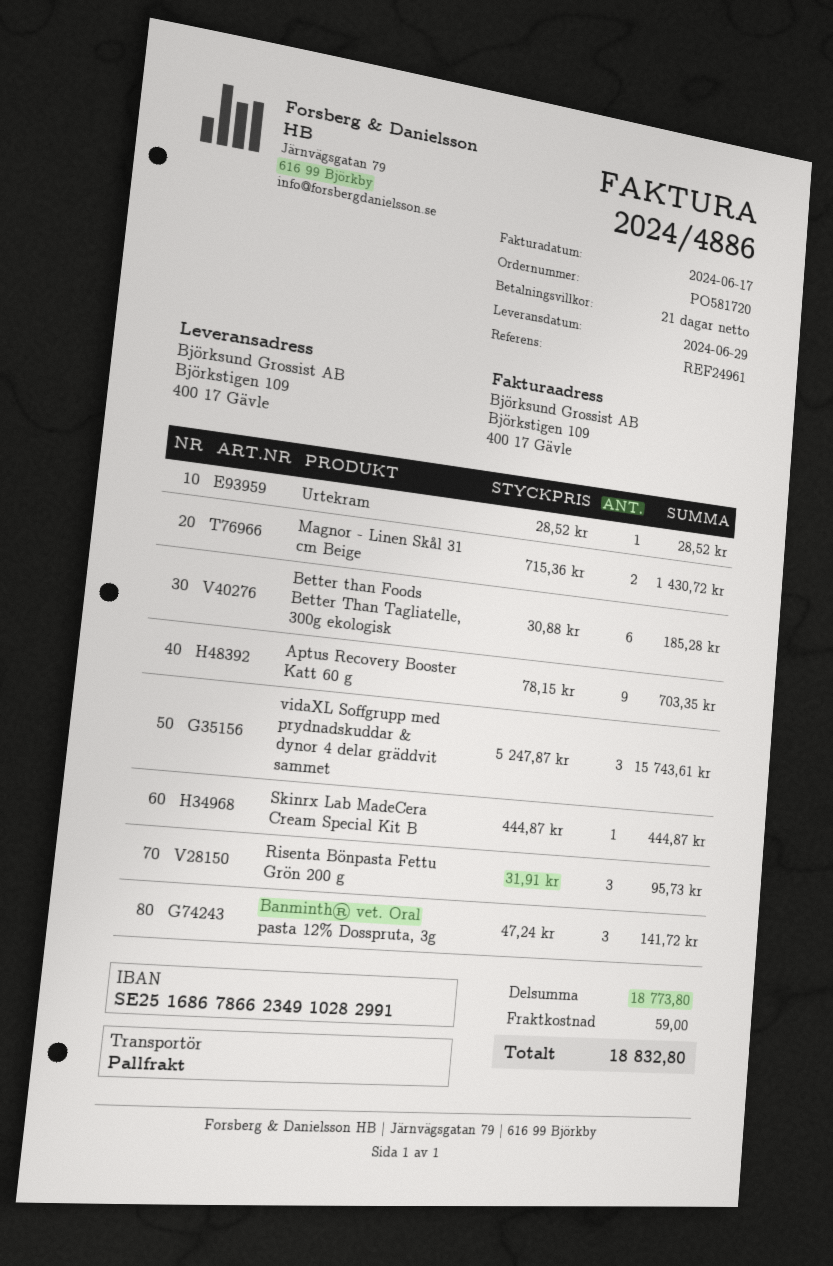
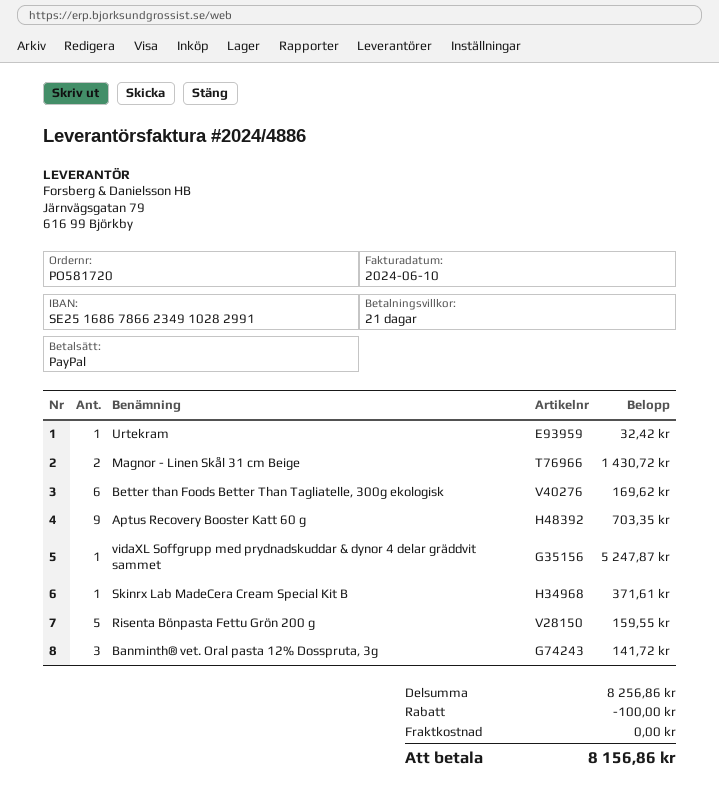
invoice date: 2024-06-17 -> 2024-06-10
Urtekram: 1 for 28.52 -> 1 for 32.42
Better than Foods Better Than Tagliatelle, 300g ekologisk: 6 for 185.28 -> 6 for 169.62
vidaXL Soffgrupp med prydnadskuddar & dynor 4 delar gräddvit sammet: 3 for 15743.61 -> 1 for 5247.87
Skinrx Lab MadeCera Cream Special Kit B: 1 for 444.87 -> 1 for 371.61
Risenta Bönpasta Fettu Grön 200 g: 3 for 95.73 -> 5 for 159.55
subtotal: 18773.80 -> 8256.86
discount: none -> 100.00
shipping: 59.00 -> 0.00
total: 18832.80 -> 8156.86

